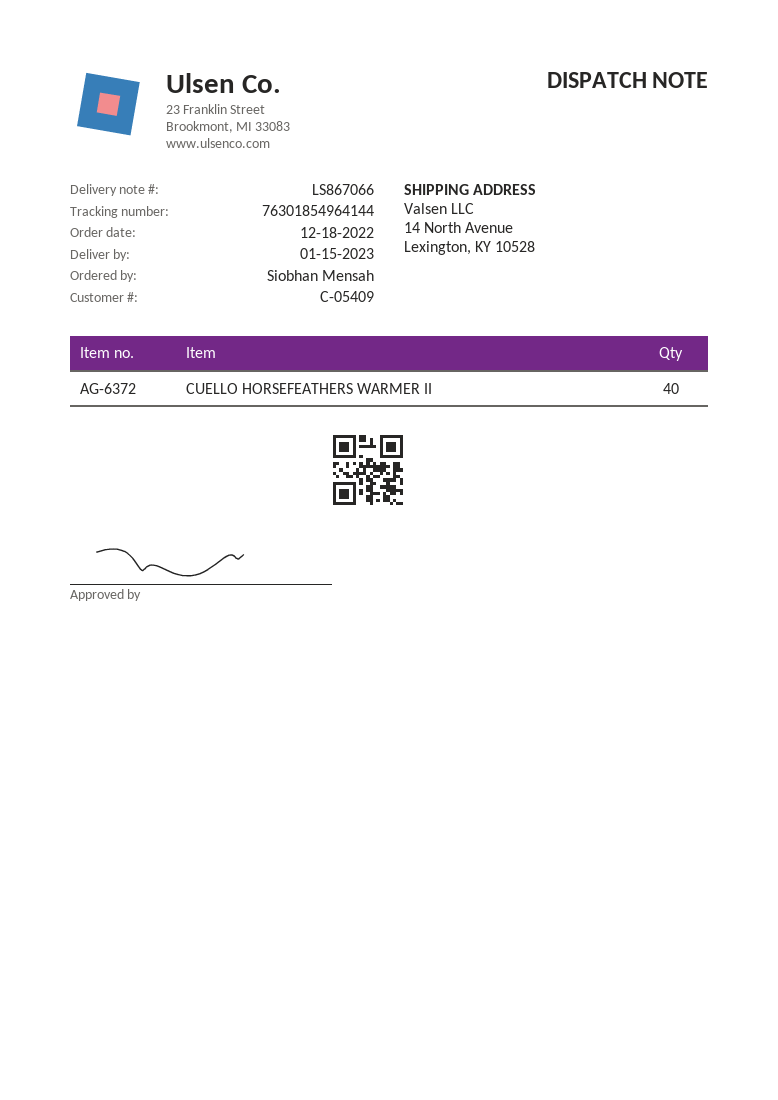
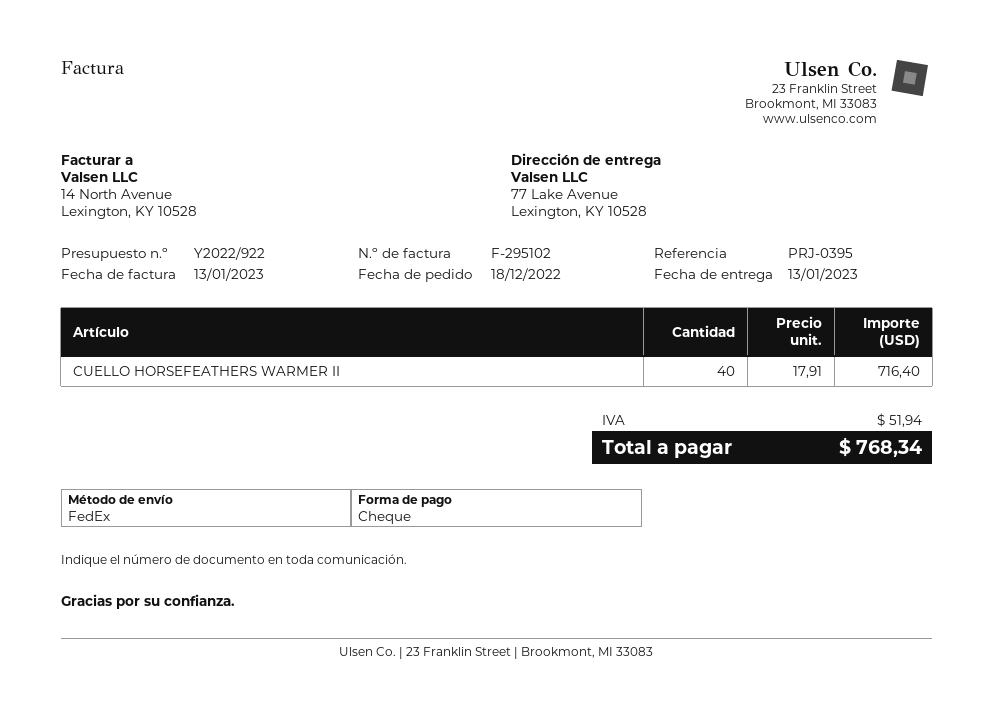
delivery date: 2023-01-15 -> 2023-01-13
ship to: 14 North Avenue, Lexington, KY 10528 -> 77 Lake Avenue, Lexington, KY 10528

